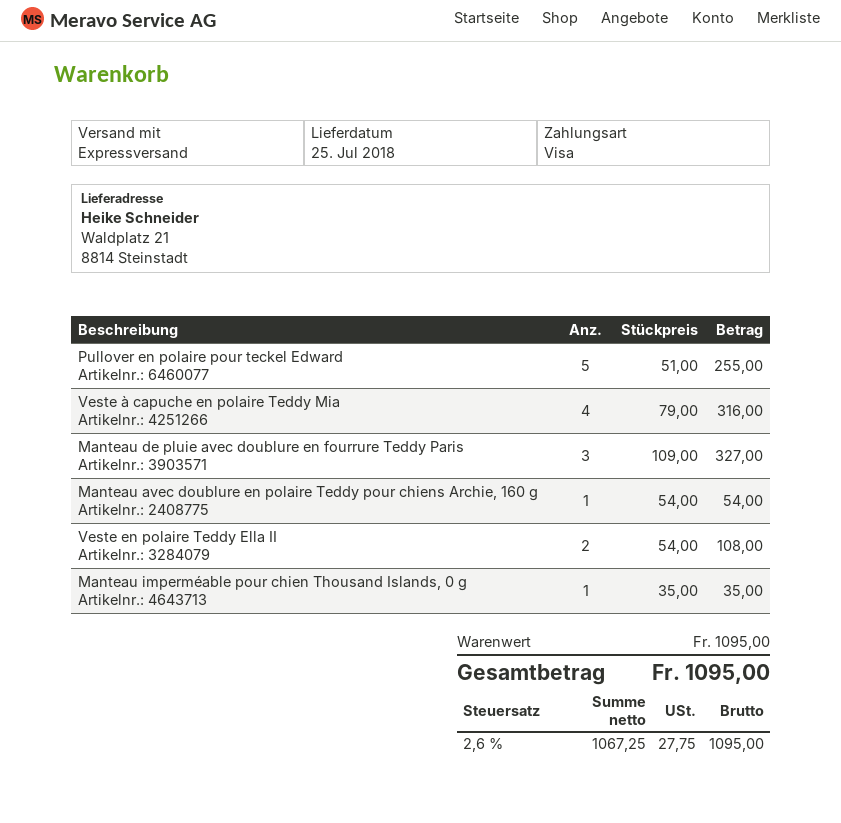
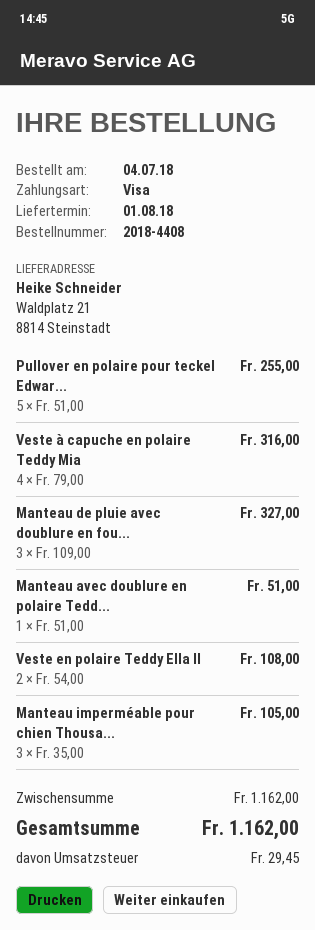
delivery date: 2018-07-25 -> 2018-08-01
Manteau avec doublure en polaire Teddy pour chiens Archie, 160 g: 1 x 54.00 = 54.00 -> 1 x 51.00 = 51.00
Manteau imperméable pour chien Thousand Islands, 0 g: 1 x 35.00 = 35.00 -> 3 x 35.00 = 105.00
subtotal: 1095.00 -> 1162.00
tax: 27.75 -> 29.45
total: 1095.00 -> 1162.00

